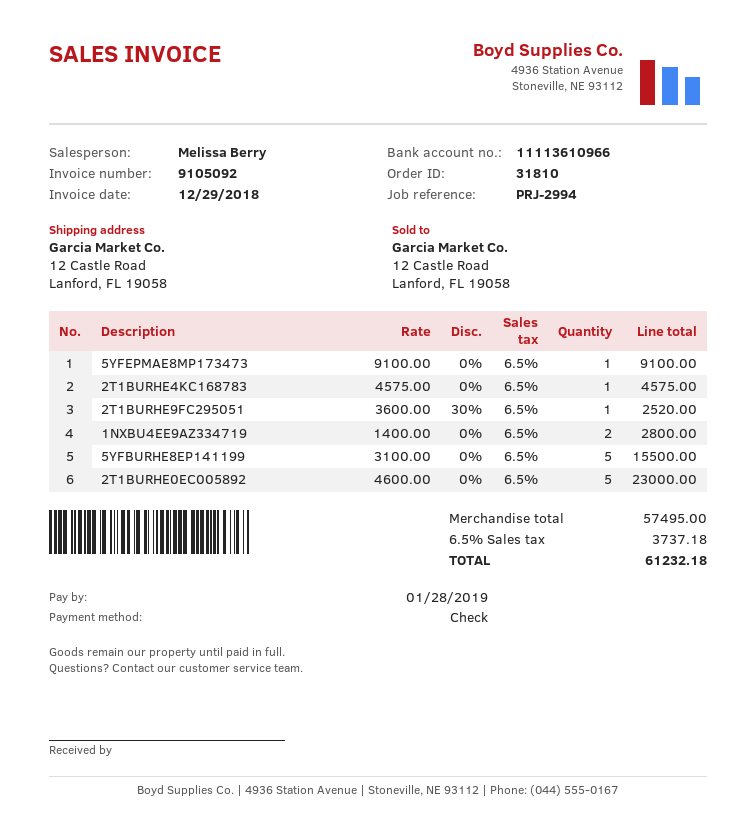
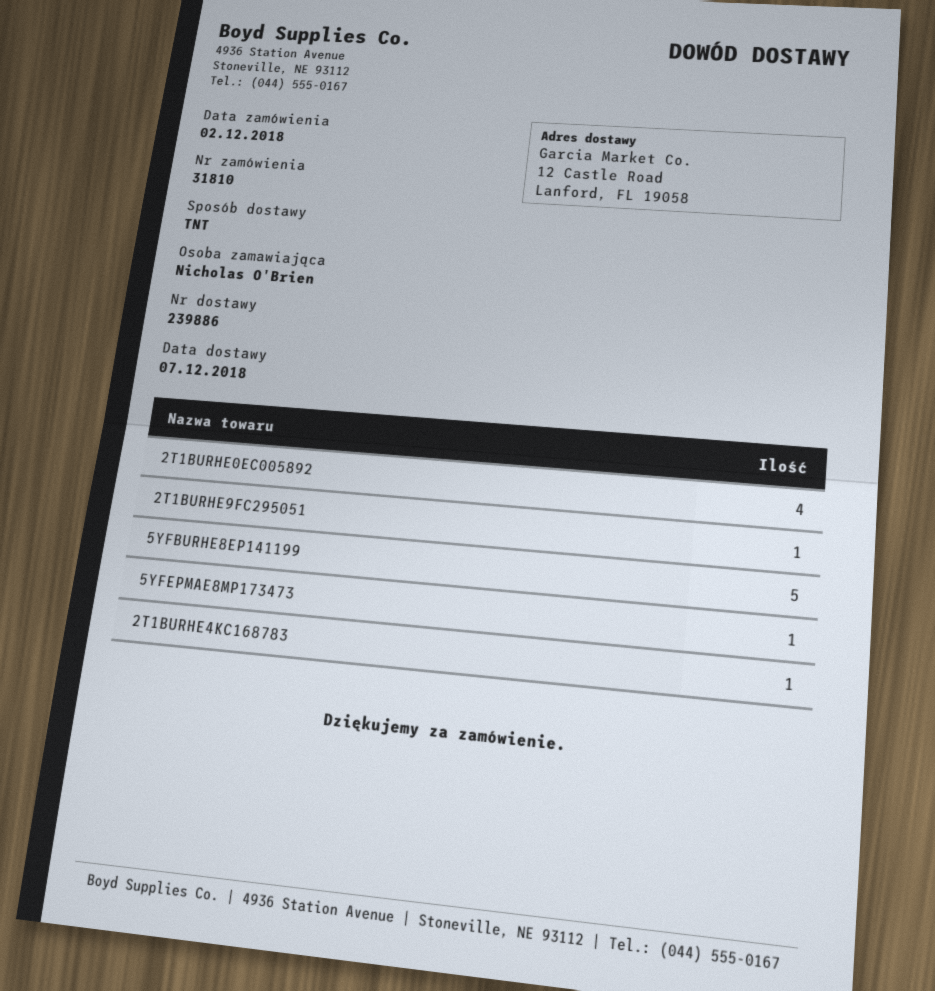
1NXBU4EE9AZ334719: 2 -> none
2T1BURHE0EC005892: 5 -> 4

